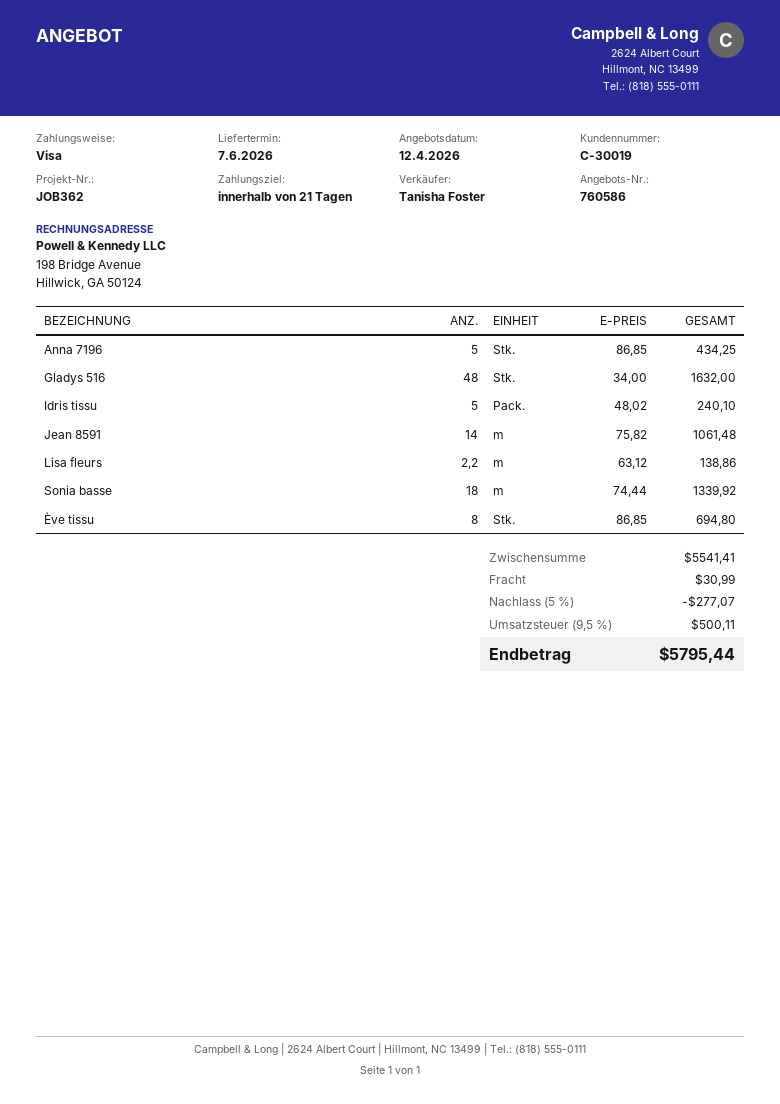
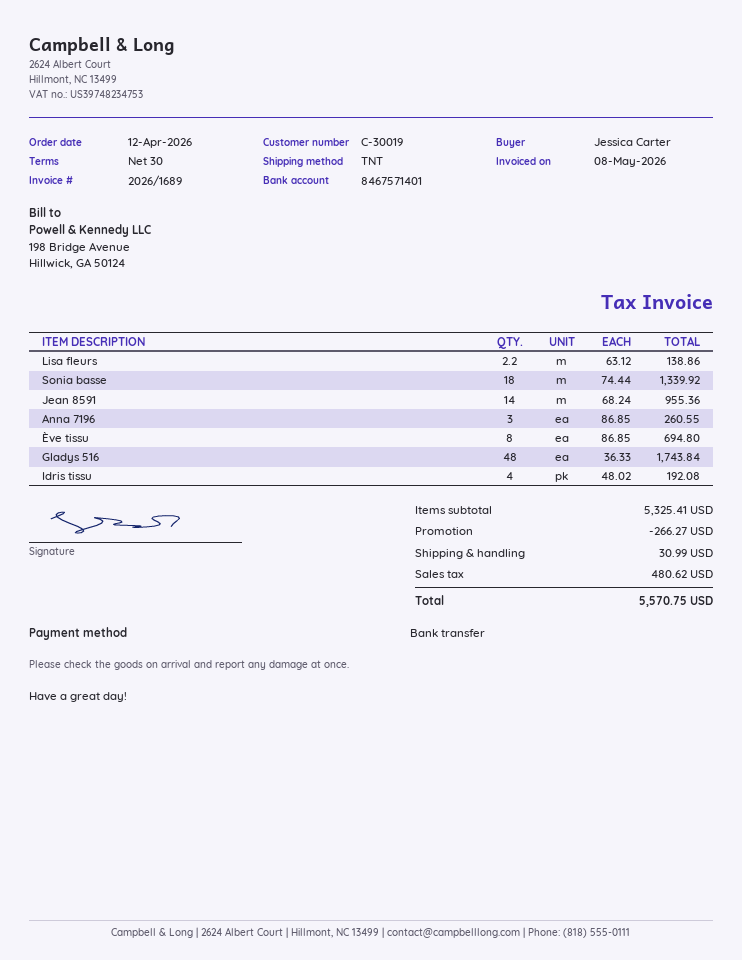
payment terms: 21 days -> 30 days
payment method: Visa -> bank transfer
Anna 7196: 5 x 86.85 = 434.25 -> 3 x 86.85 = 260.55
Gladys 516: 48 x 34.00 = 1632.00 -> 48 x 36.33 = 1743.84
Idris tissu: 5 x 48.02 = 240.10 -> 4 x 48.02 = 192.08
Jean 8591: 14 x 75.82 = 1061.48 -> 14 x 68.24 = 955.36
subtotal: 5541.41 -> 5325.41
discount: 277.07 -> 266.27
tax: 500.11 -> 480.62
total: 5795.44 -> 5570.75

